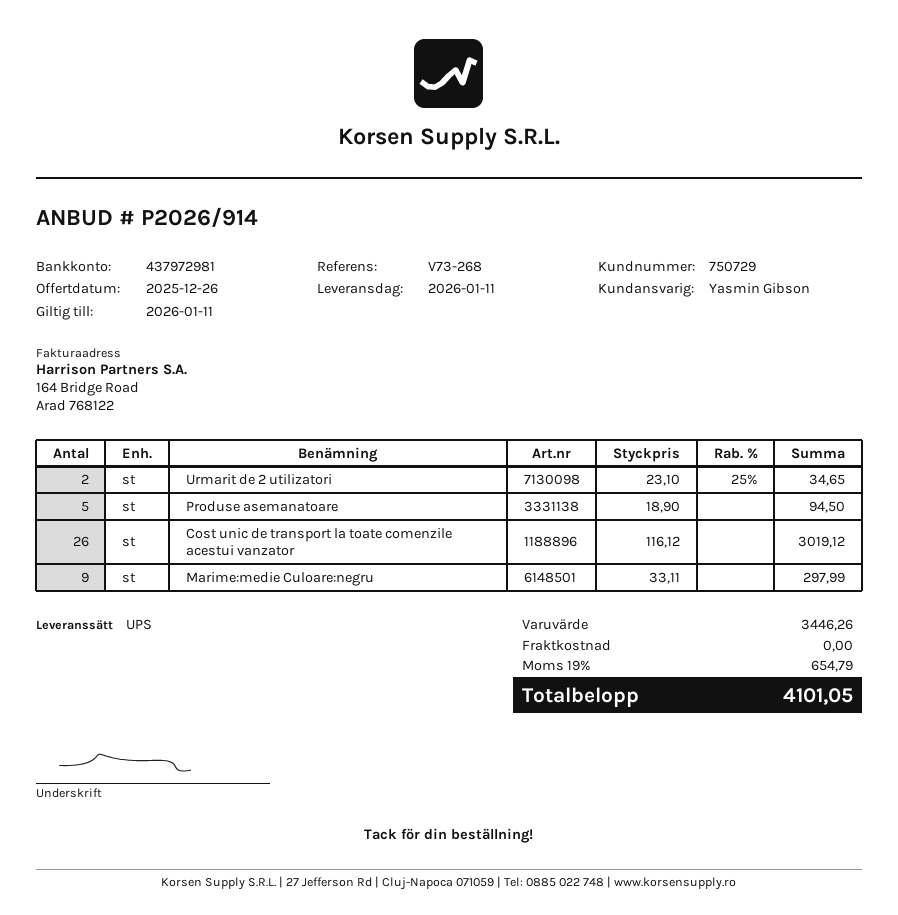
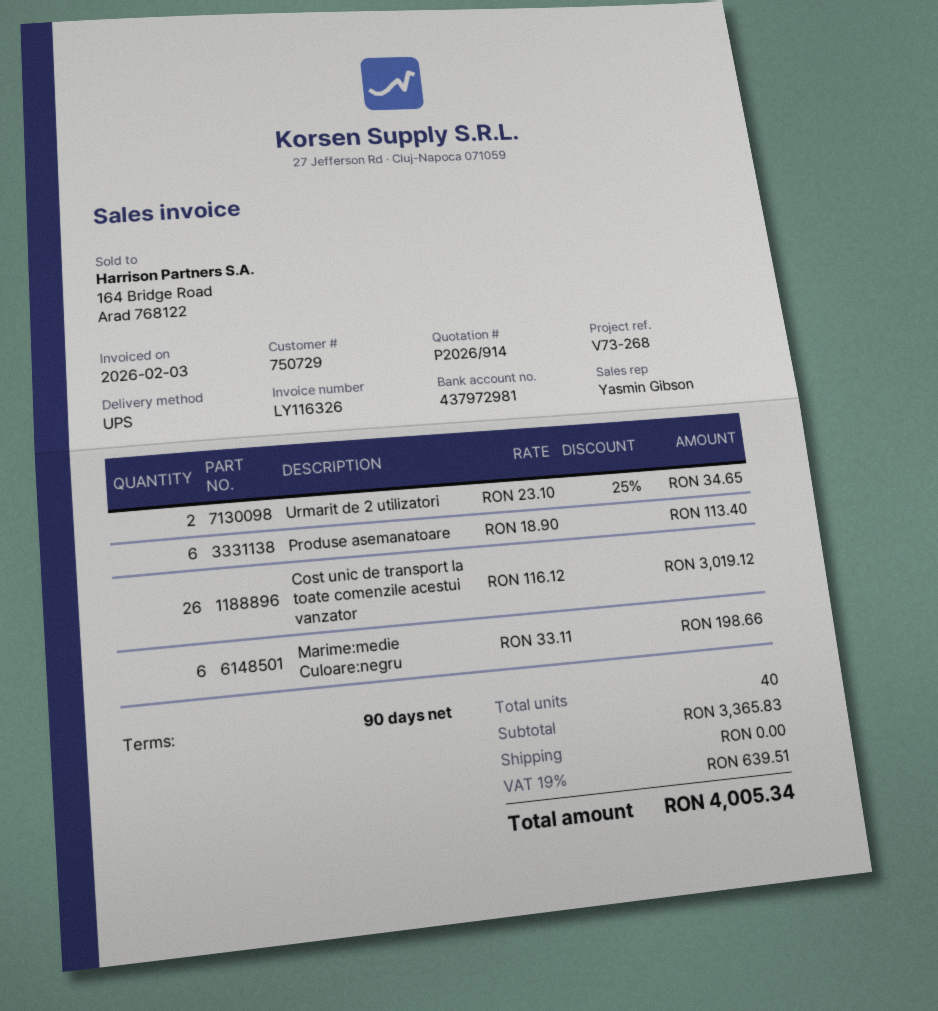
Produse asemanatoare: 5 x 18.90 = 94.50 -> 6 x 18.90 = 113.40
Marime:medie Culoare:negru: 9 x 33.11 = 297.99 -> 6 x 33.11 = 198.66
subtotal: 3446.26 -> 3365.83
tax: 19% = 654.79 -> 19% = 639.51
total: 4101.05 -> 4005.34

